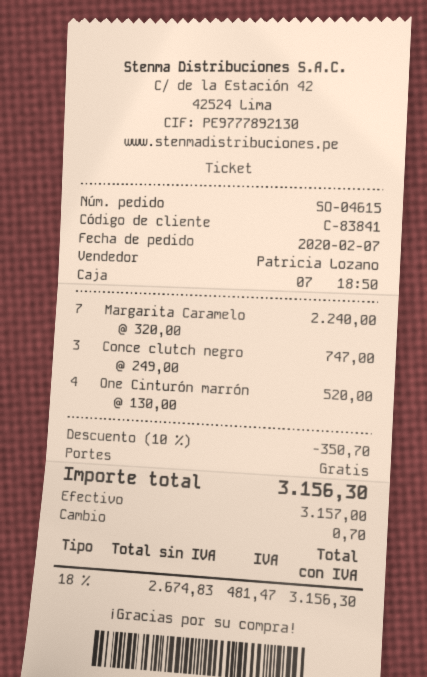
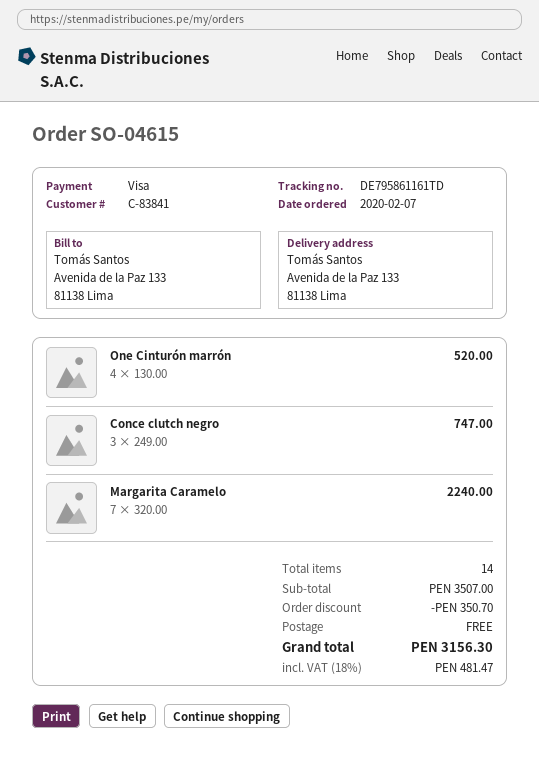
payment method: cash -> Visa

